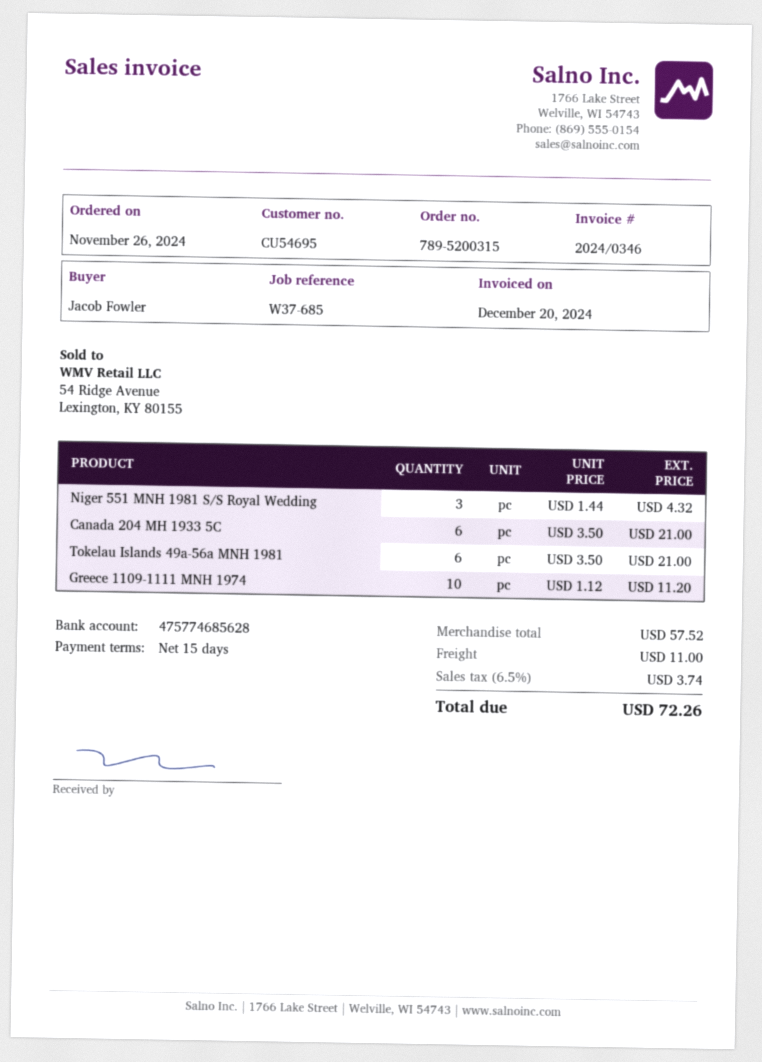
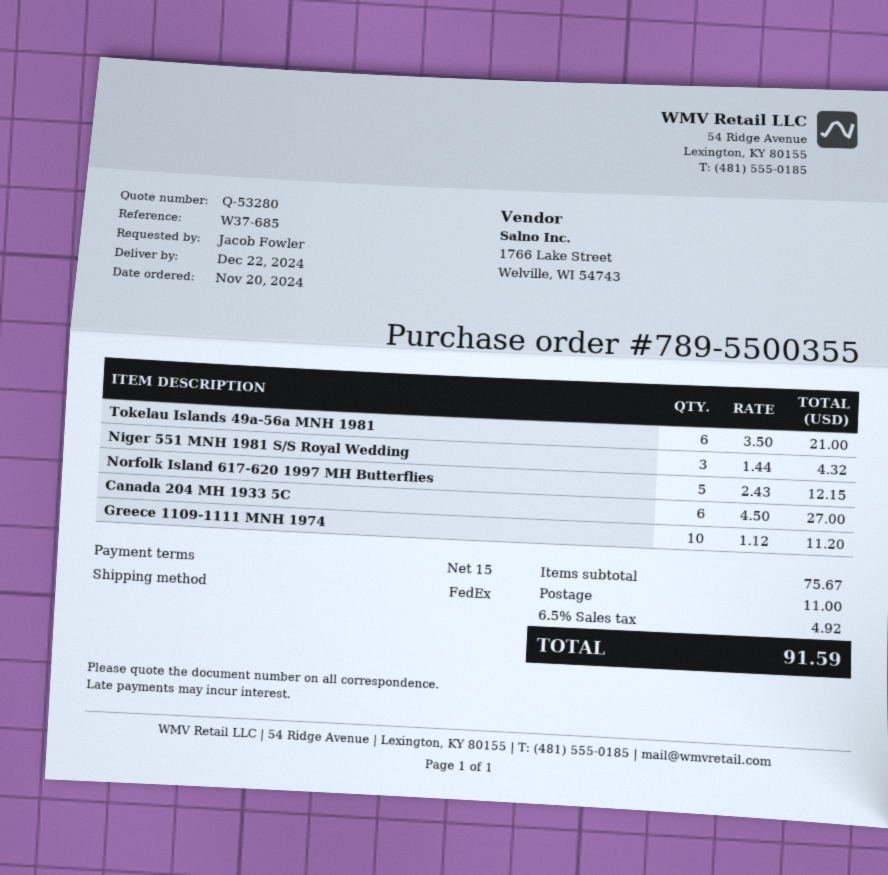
order number: 789-5200315 -> 789-5500355
order date: 2024-11-26 -> 2024-11-20
Canada 204 MH 1933 5C: 6 x 3.50 = 21.00 -> 6 x 4.50 = 27.00
Norfolk Island 617-620 1997 MH Butterflies: none -> 5 x 2.43 = 12.15
subtotal: 57.52 -> 75.67
tax: 6.5% = 3.74 -> 6.5% = 4.92
total: 72.26 -> 91.59

